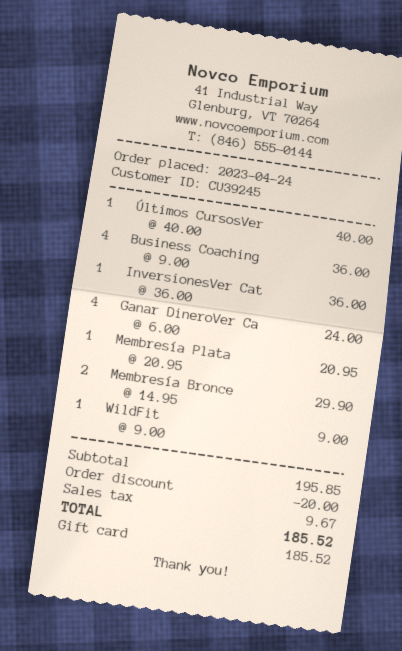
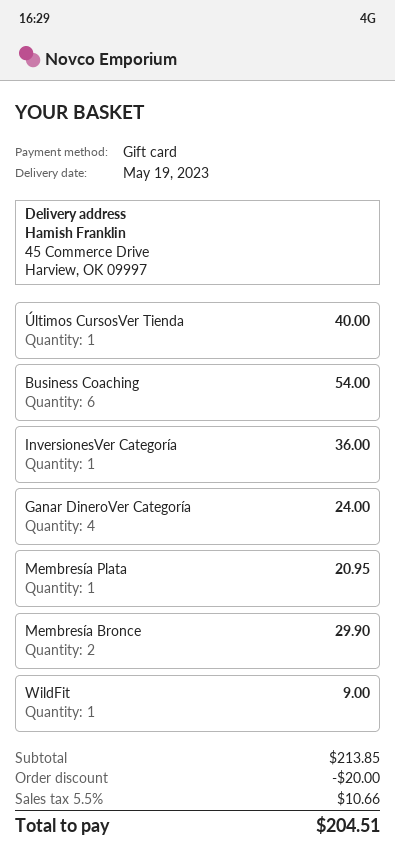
Business Coaching: 4 for 36.00 -> 6 for 54.00
subtotal: 195.85 -> 213.85
tax: 9.67 -> 10.66
total: 185.52 -> 204.51

